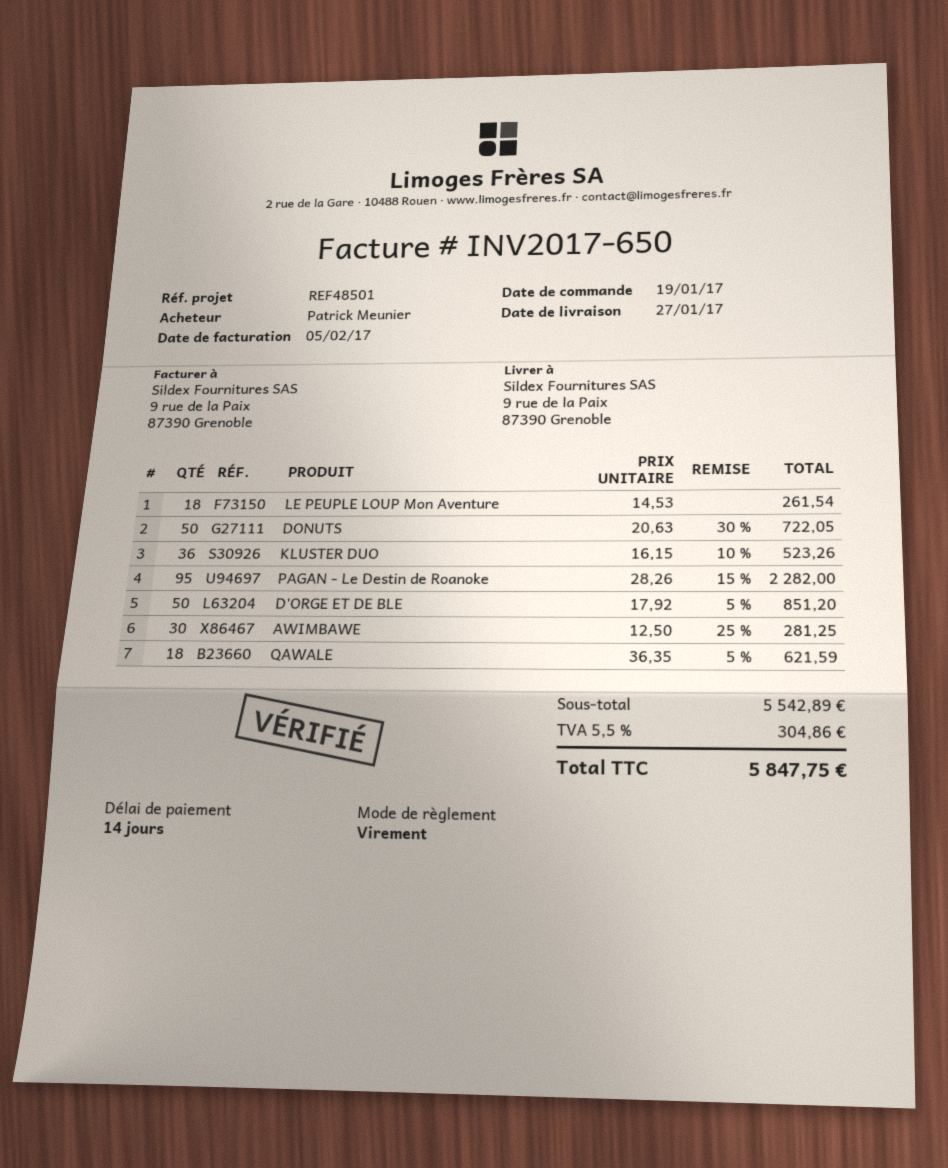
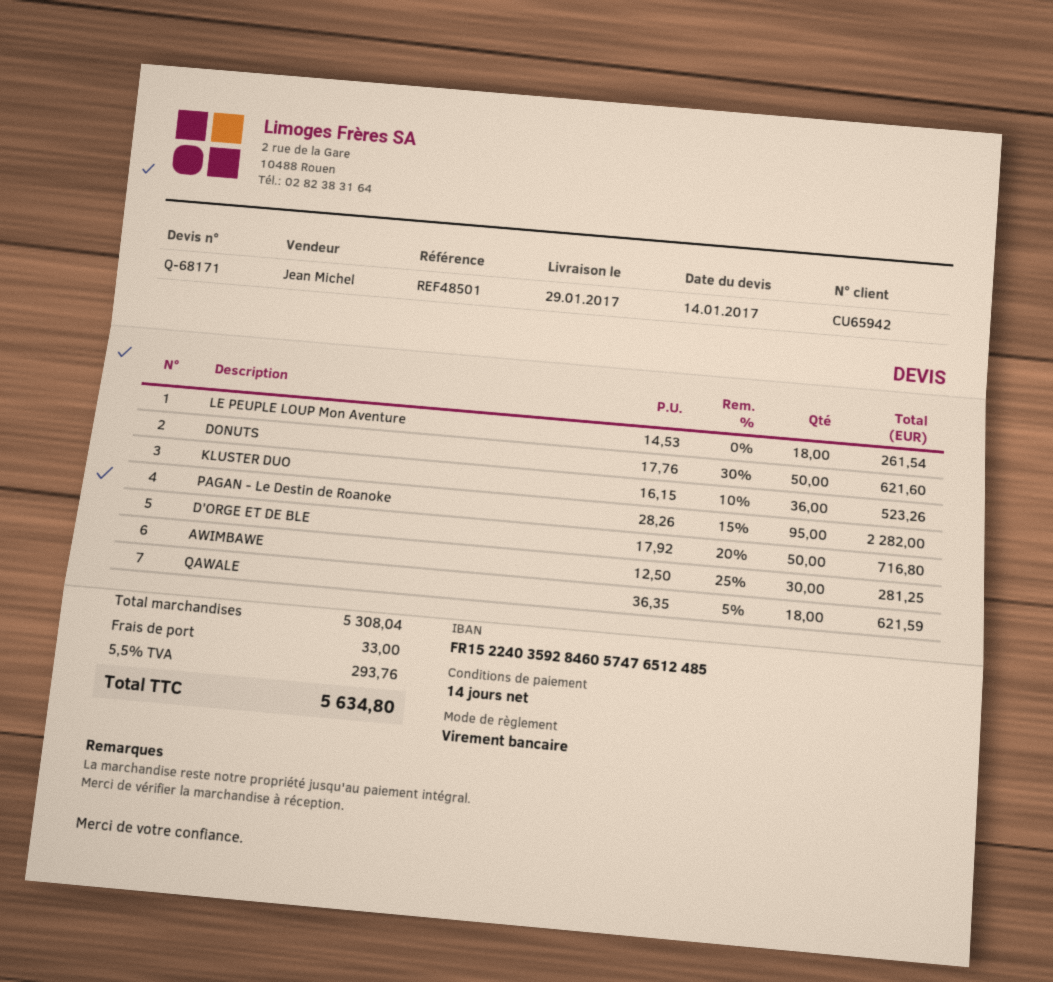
delivery date: 2017-01-27 -> 2017-01-29
DONUTS: 50 x 20.63 - 30% = 722.05 -> 50 x 17.76 - 30% = 621.60
D'ORGE ET DE BLE: 50 x 17.92 - 5% = 851.20 -> 50 x 17.92 - 20% = 716.80
subtotal: 5542.89 -> 5308.04
shipping: none -> 33.00
tax: 5.5% = 304.86 -> 5.5% = 293.76
total: 5847.75 -> 5634.80

